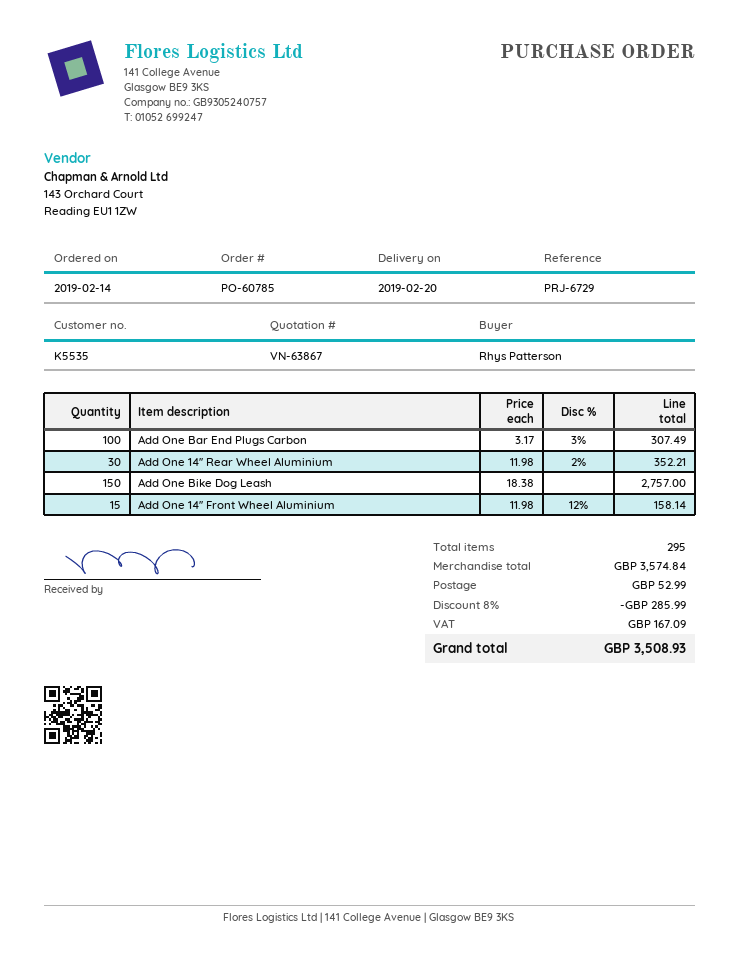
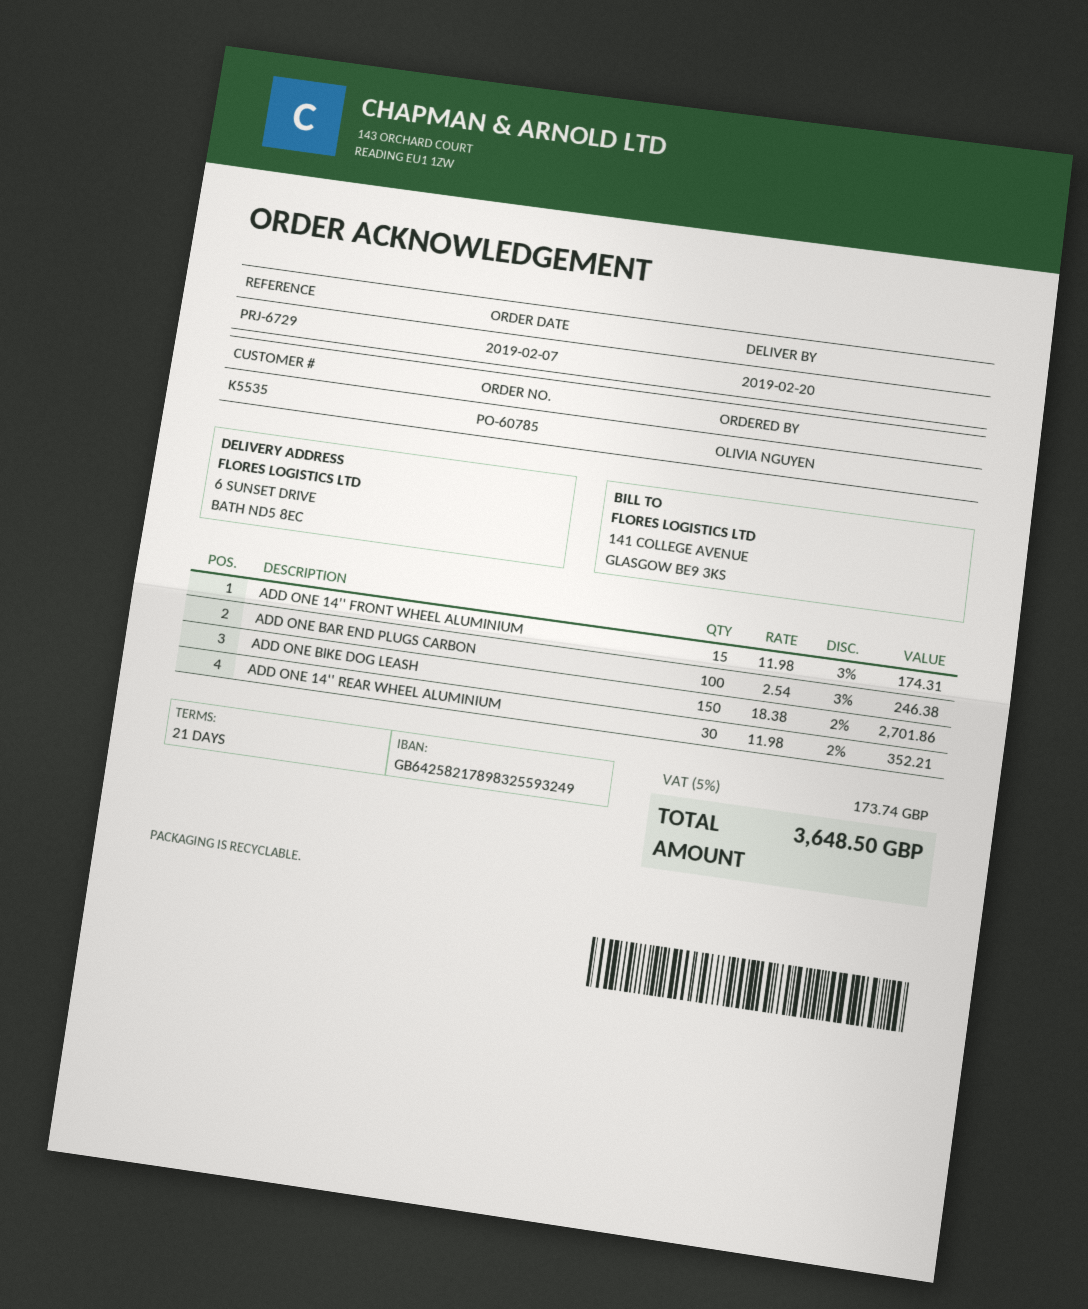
order date: 2019-02-14 -> 2019-02-07
ordered by: Rhys Patterson -> OLIVIA NGUYEN
Add One Bar End Plugs Carbon: 100 x 3.17 - 3% = 307.49 -> 100 x 2.54 - 3% = 246.38
Add One Bike Dog Leash: 150 x 18.38 = 2757.00 -> 150 x 18.38 - 2% = 2701.86
Add One 14'' Front Wheel Aluminium: 15 x 11.98 - 12% = 158.14 -> 15 x 11.98 - 3% = 174.31
discount: 8% = 285.99 -> none
shipping: 52.99 -> none
tax: 167.09 -> 173.74
total: 3508.93 -> 3648.50

